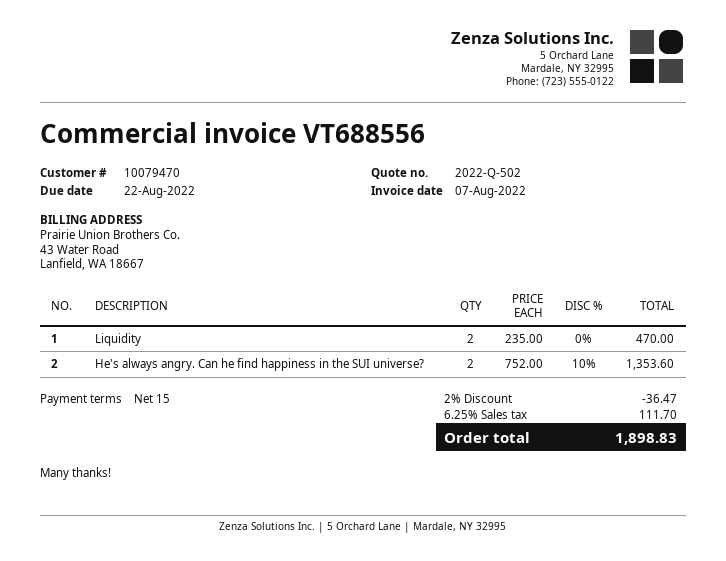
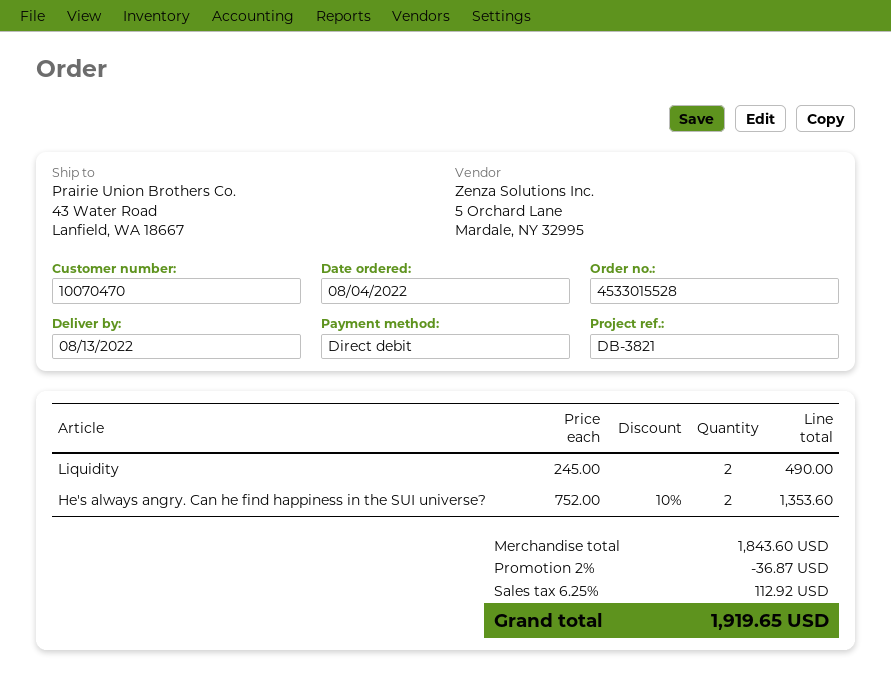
customer number: 10079470 -> 10070470
Liquidity: 2 x 235.00 = 470.00 -> 2 x 245.00 = 490.00
discount: 2% = 36.47 -> 2% = 36.87
tax: 6.25% = 111.70 -> 6.25% = 112.92
total: 1898.83 -> 1919.65

